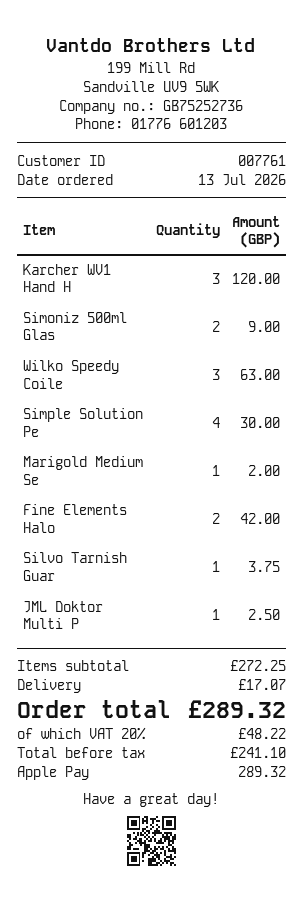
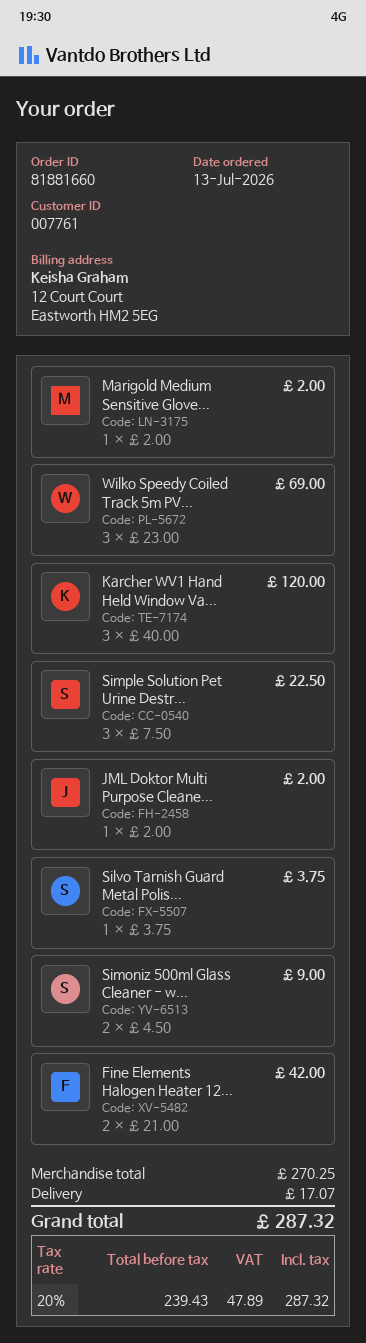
Wilko Speedy Coile: 3 for 63.00 -> 3 for 69.00
Simple Solution Pe: 4 for 30.00 -> 3 for 22.50
JML Doktor Multi P: 1 for 2.50 -> 1 for 2.00
subtotal: 272.25 -> 270.25
net: 241.10 -> 239.43
tax: 20% = 48.22 -> 20% = 47.89
total: 289.32 -> 287.32

